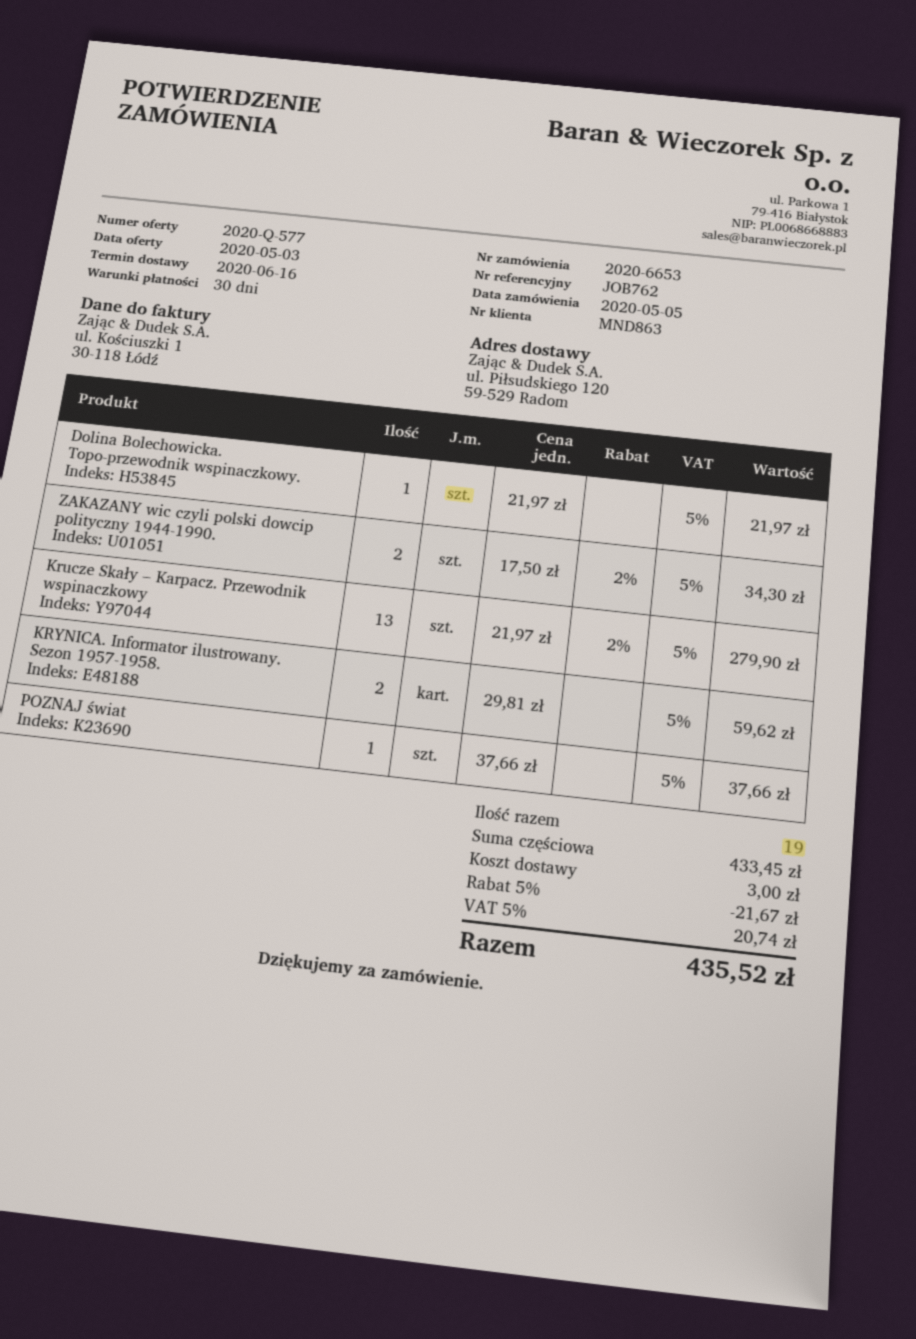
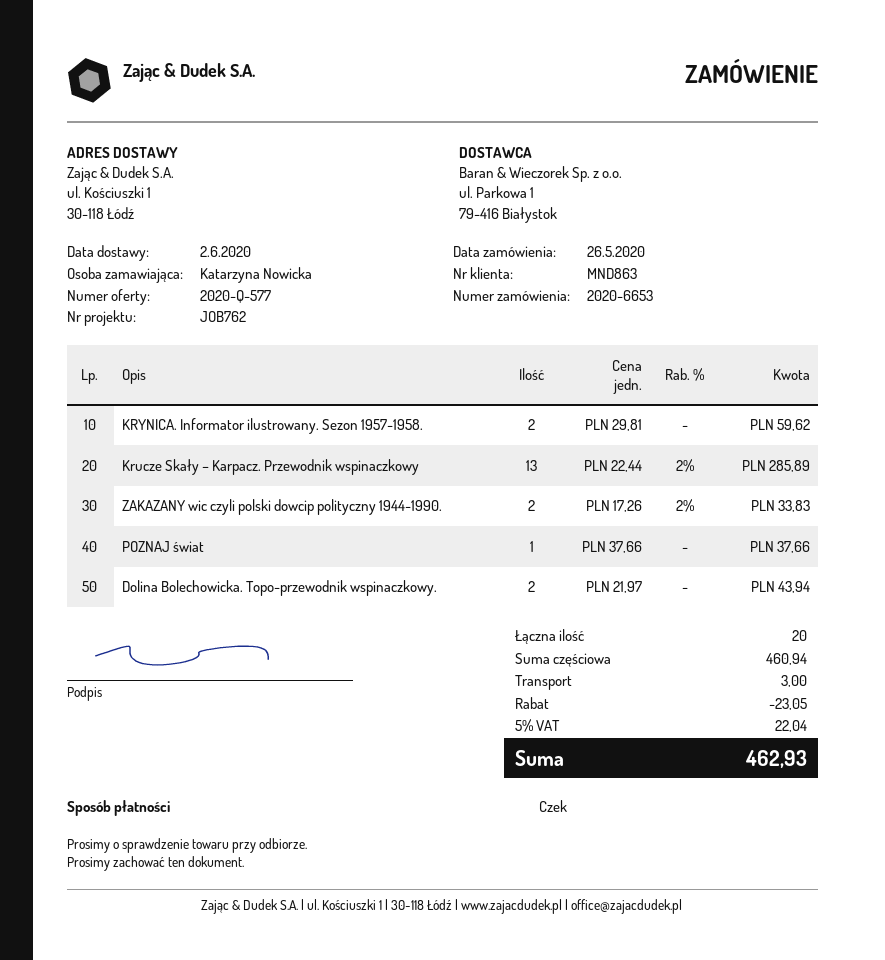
order date: 2020-05-05 -> 2020-05-26
delivery date: 2020-06-16 -> 2020-06-02
ship to: ul. Piłsudskiego 120, 59-529 Radom -> ul. Kościuszki 1, 30-118 Łódź
Dolina Bolechowicka. Topo-przewodnik wspinaczkowy.: 1 x 21.97 = 21.97 -> 2 x 21.97 = 43.94
ZAKAZANY wic czyli polski dowcip polityczny 1944-1990.: 2 x 17.50 - 2% = 34.30 -> 2 x 17.26 - 2% = 33.83
Krucze Skały – Karpacz. Przewodnik wspinaczkowy: 13 x 21.97 - 2% = 279.90 -> 13 x 22.44 - 2% = 285.89
total quantity: 19 -> 20
subtotal: 433.45 -> 460.94
discount: 21.67 -> 23.05
tax: 5% = 20.74 -> 5% = 22.04
total: 435.52 -> 462.93

